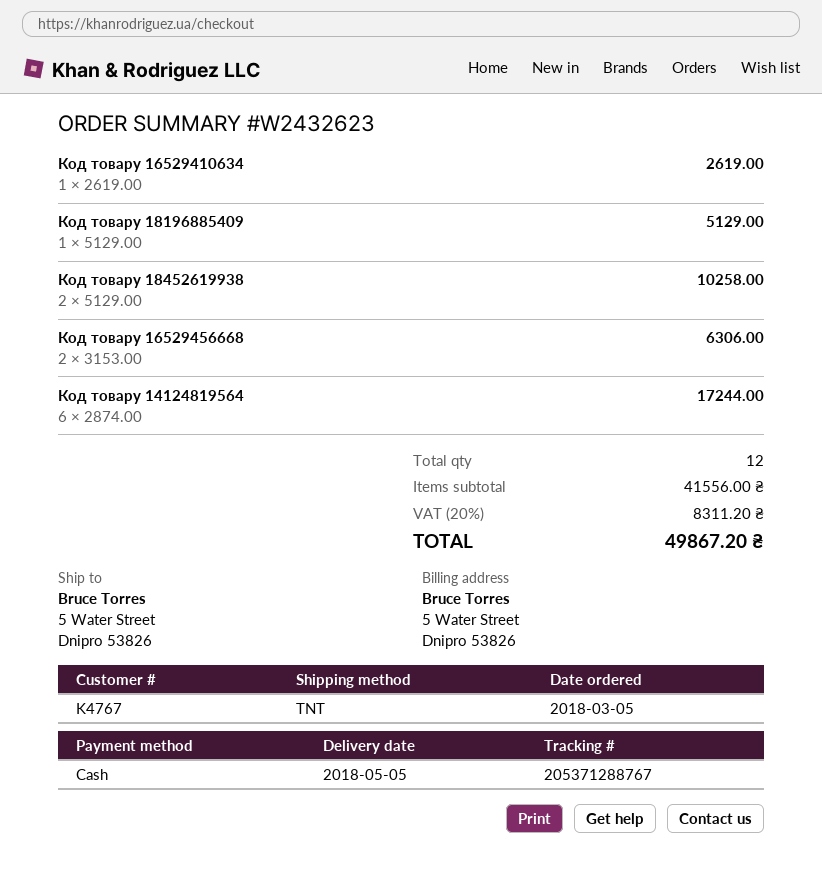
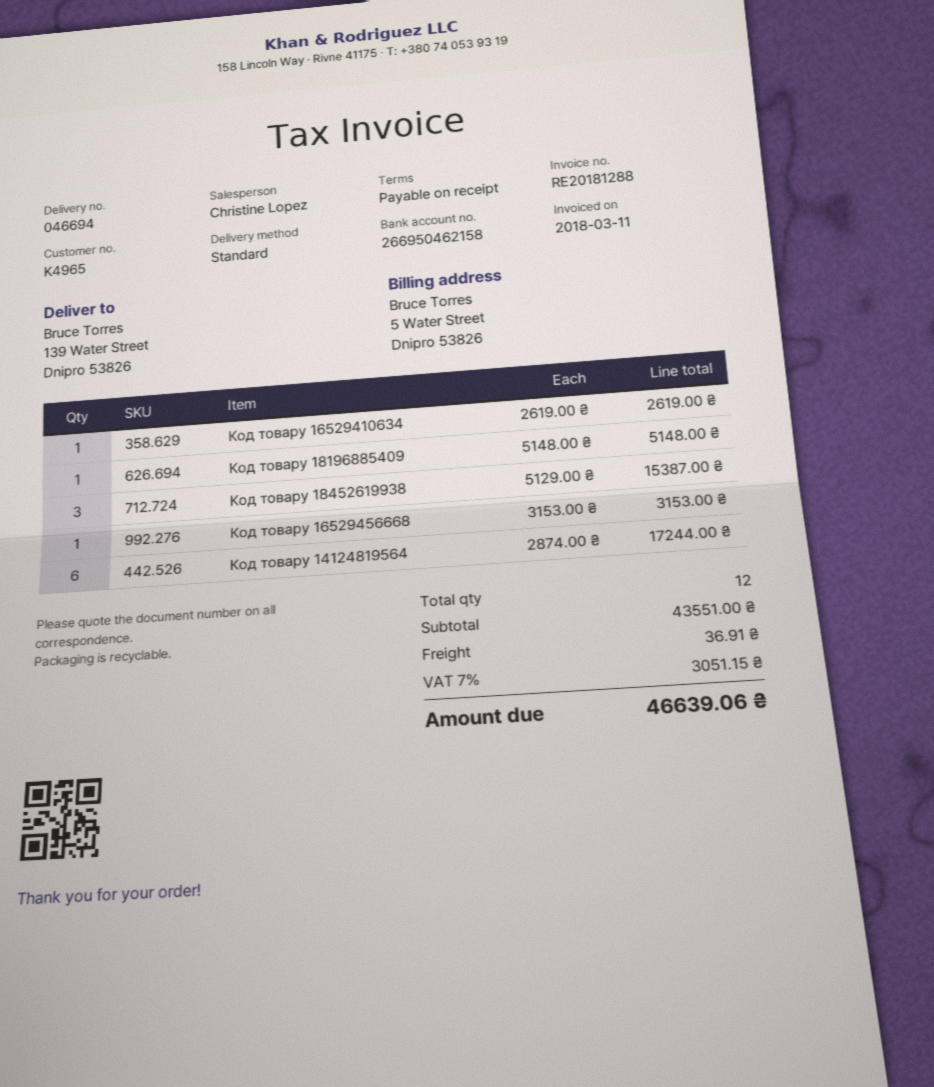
customer number: K4767 -> K4965
shipping method: TNT -> standard
ship to: 5 Water Street, Dnipro 53826 -> 139 Water Street, Dnipro 53826
Код товару 18196885409: 1 x 5129.00 = 5129.00 -> 1 x 5148.00 = 5148.00
Код товару 18452619938: 2 x 5129.00 = 10258.00 -> 3 x 5129.00 = 15387.00
Код товару 16529456668: 2 x 3153.00 = 6306.00 -> 1 x 3153.00 = 3153.00
subtotal: 41556.00 -> 43551.00
shipping: none -> 36.91
tax: 20% = 8311.20 -> 7% = 3051.15
total: 49867.20 -> 46639.06

